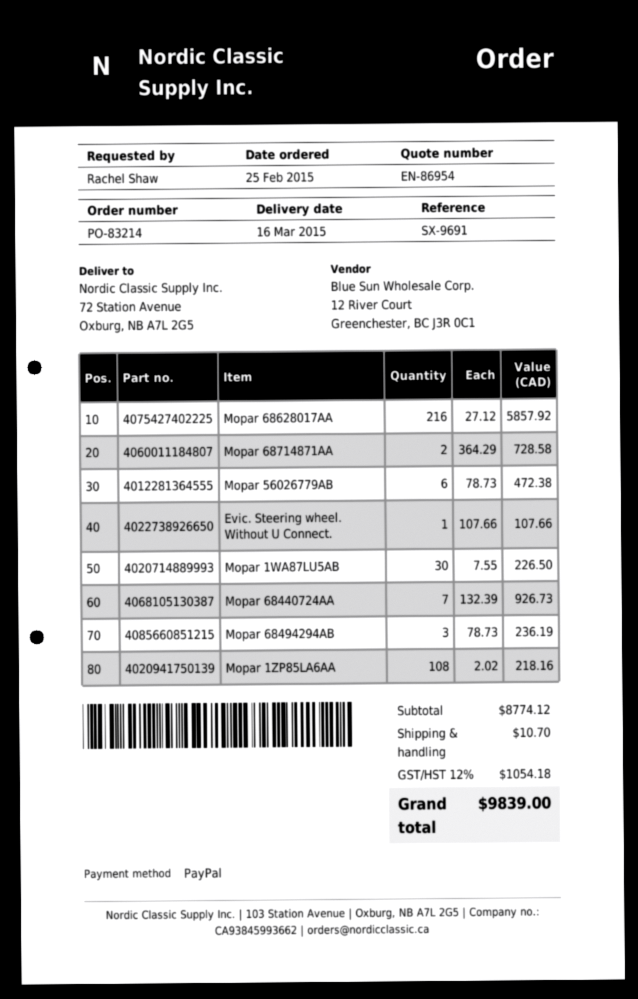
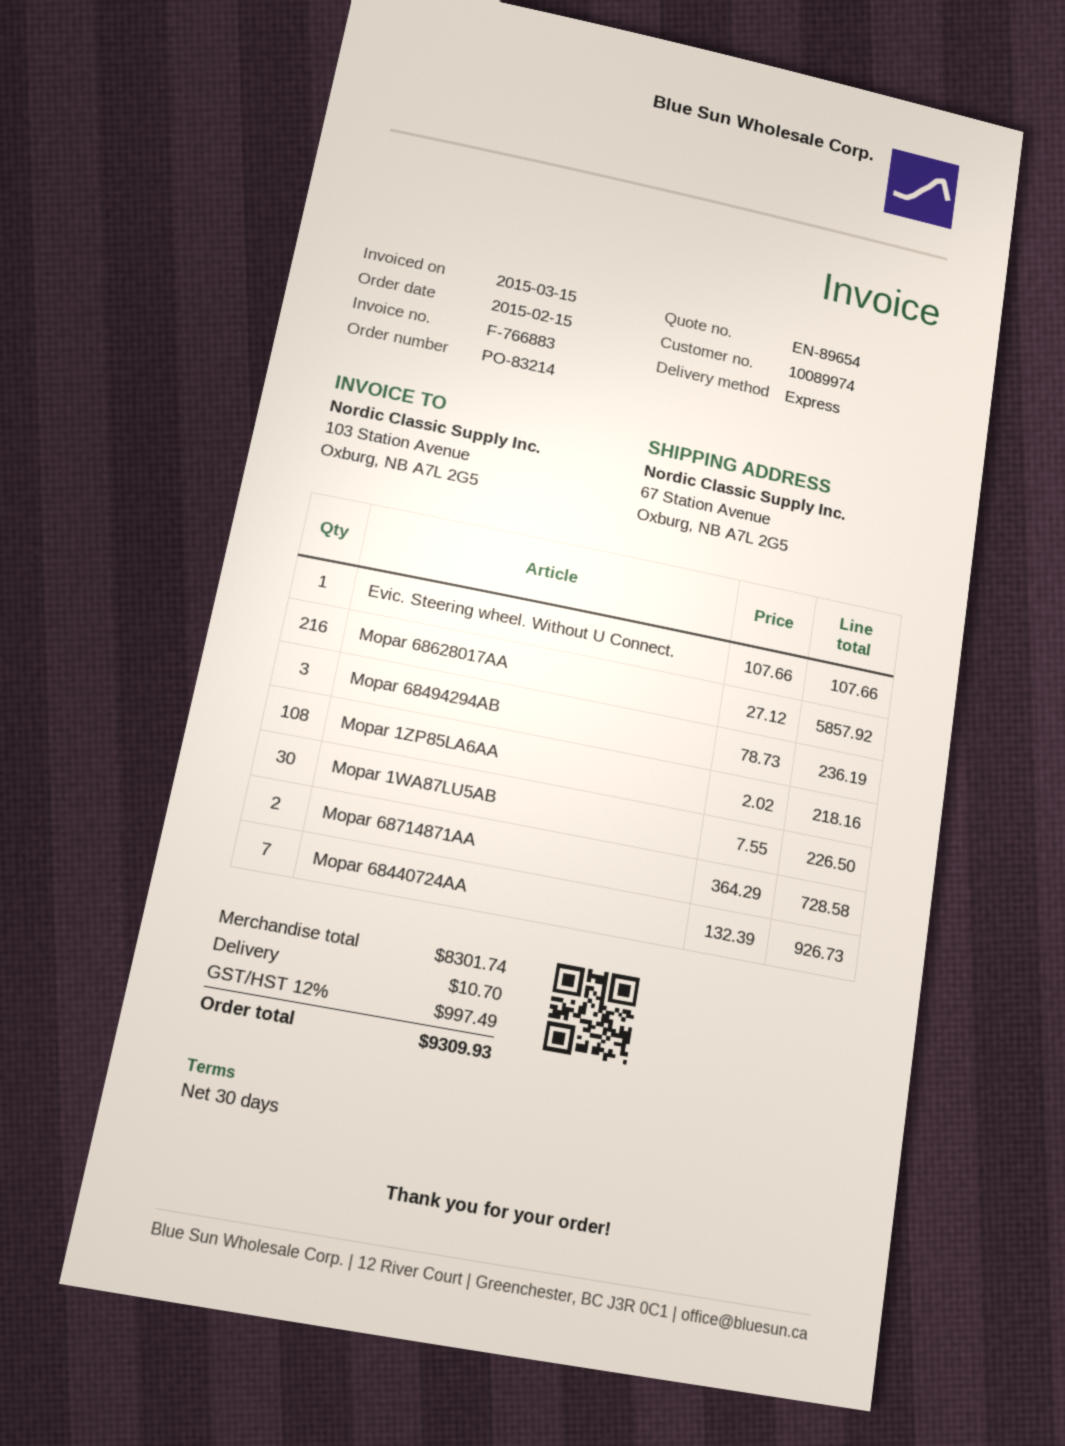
quote number: EN-86954 -> EN-89654
order date: 2015-02-25 -> 2015-02-15
ship to: 72 Station Avenue, Oxburg, NB A7L 2G5 -> 67 Station Avenue, Oxburg, NB A7L 2G5
Mopar 56026779AB: 6 x 78.73 = 472.38 -> none
subtotal: 8774.12 -> 8301.74
tax: 12% = 1054.18 -> 12% = 997.49
total: 9839.00 -> 9309.93

